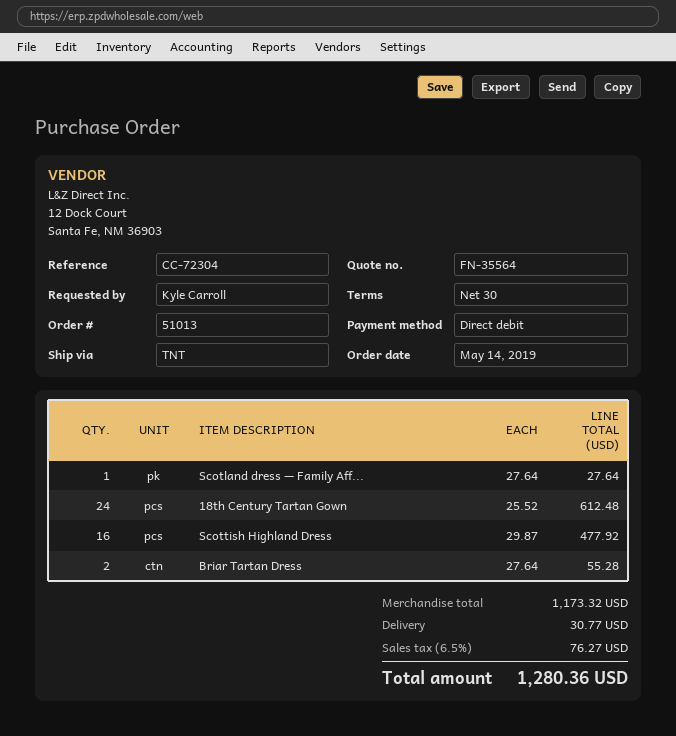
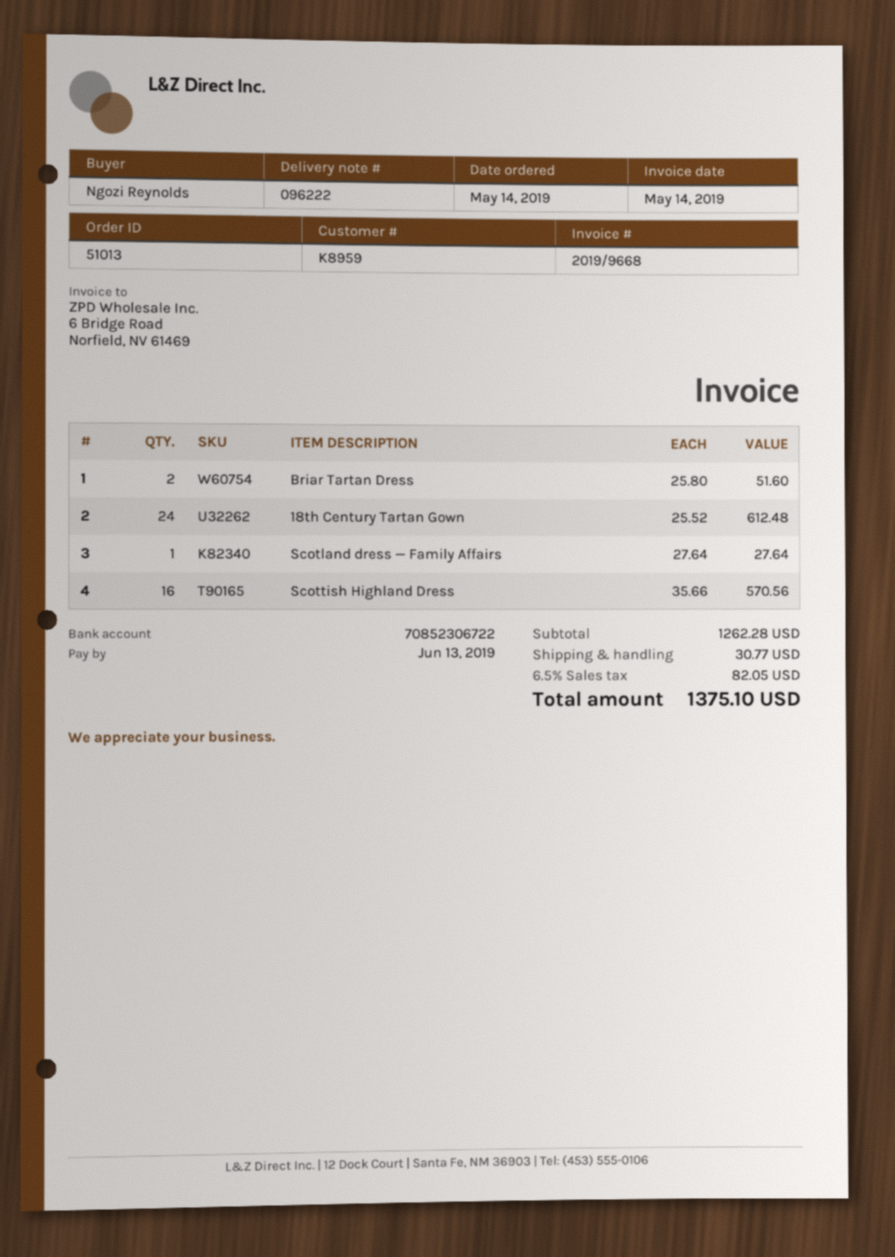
ordered by: Kyle Carroll -> Ngozi Reynolds
Scottish Highland Dress: 16 x 29.87 = 477.92 -> 16 x 35.66 = 570.56
Briar Tartan Dress: 2 x 27.64 = 55.28 -> 2 x 25.80 = 51.60
subtotal: 1173.32 -> 1262.28
tax: 6.5% = 76.27 -> 6.5% = 82.05
total: 1280.36 -> 1375.10

